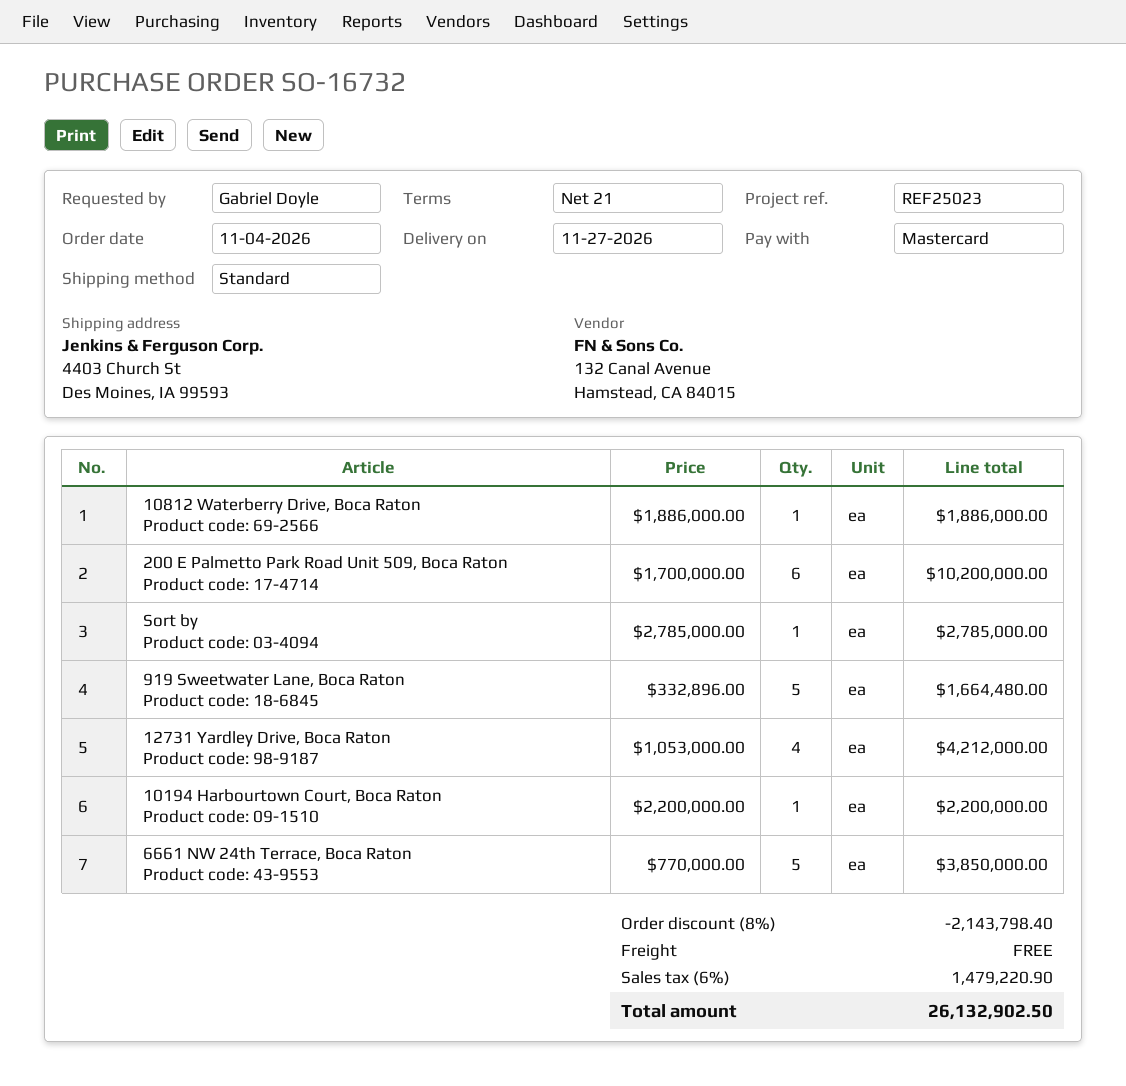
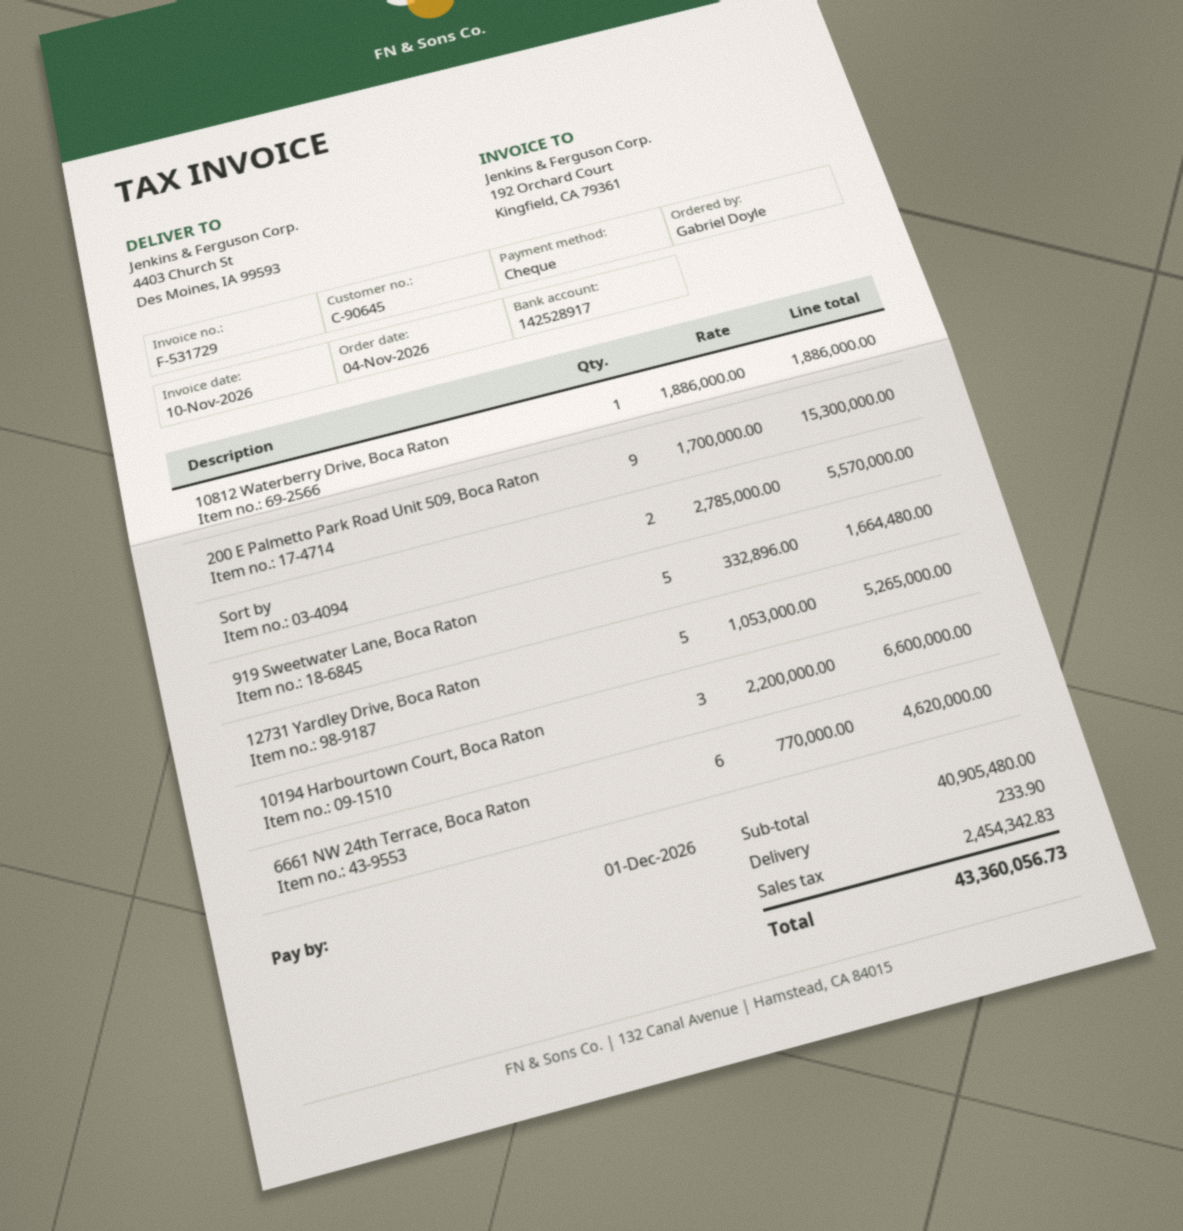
payment method: Mastercard -> cheque
200 E Palmetto Park Road Unit 509, Boca Raton: 6 x 1700000.00 = 10200000.00 -> 9 x 1700000.00 = 15300000.00
Sort by: 1 x 2785000.00 = 2785000.00 -> 2 x 2785000.00 = 5570000.00
12731 Yardley Drive, Boca Raton: 4 x 1053000.00 = 4212000.00 -> 5 x 1053000.00 = 5265000.00
10194 Harbourtown Court, Boca Raton: 1 x 2200000.00 = 2200000.00 -> 3 x 2200000.00 = 6600000.00
6661 NW 24th Terrace, Boca Raton: 5 x 770000.00 = 3850000.00 -> 6 x 770000.00 = 4620000.00
discount: 8% = 2143798.40 -> none
shipping: 0.00 -> 233.90
tax: 1479220.90 -> 2454342.83
total: 26132902.50 -> 43360056.73

